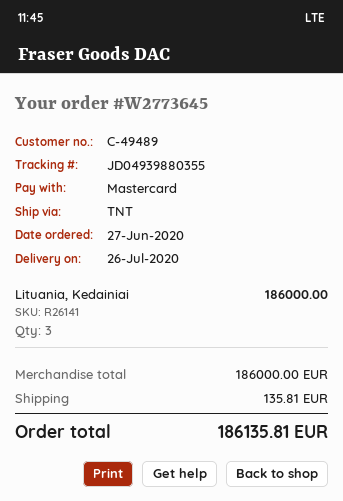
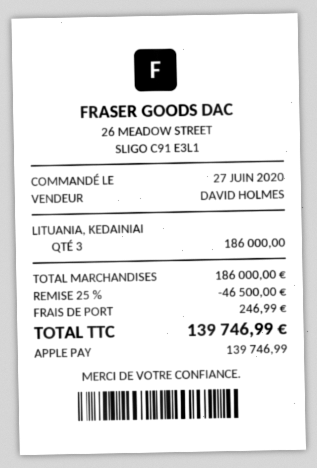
payment method: Mastercard -> Apple Pay
discount: none -> 25% = 46500.00
shipping: 135.81 -> 246.99
total: 186135.81 -> 139746.99

